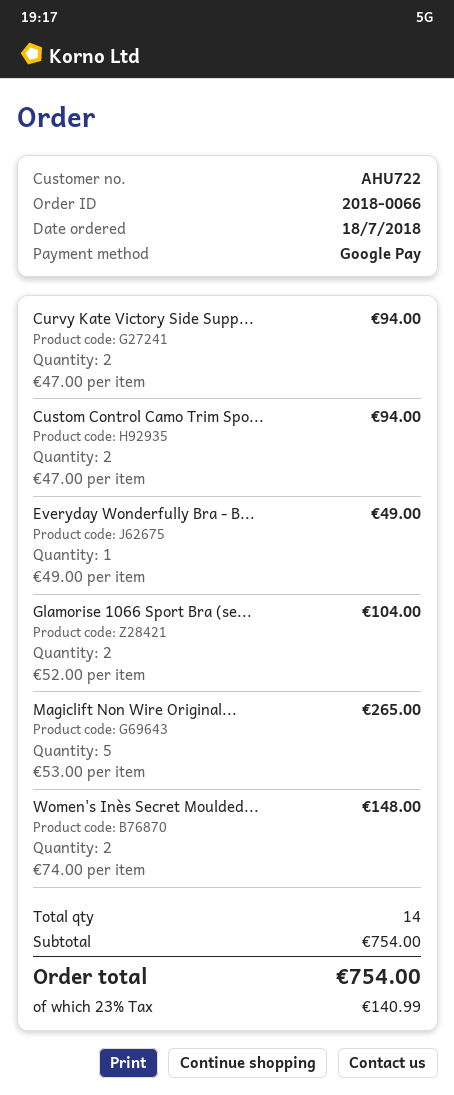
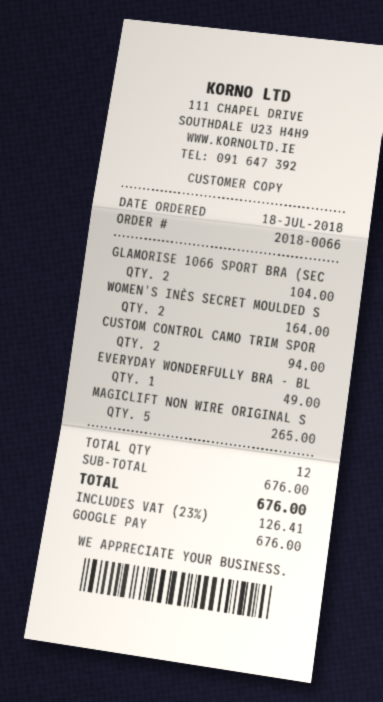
Curvy Kate Victory Side Supp...: 2 for 94.00 -> none
Women's Inès Secret Moulded...: 2 for 148.00 -> 2 for 164.00
total quantity: 14 -> 12
subtotal: 754.00 -> 676.00
tax: 23% = 140.99 -> 23% = 126.41
total: 754.00 -> 676.00

